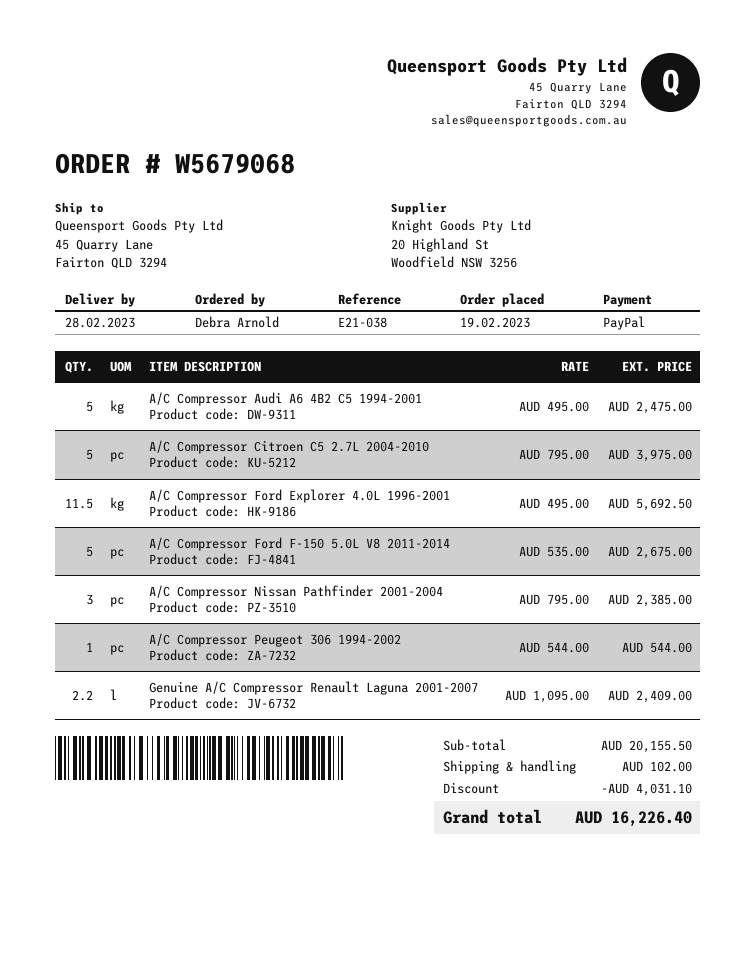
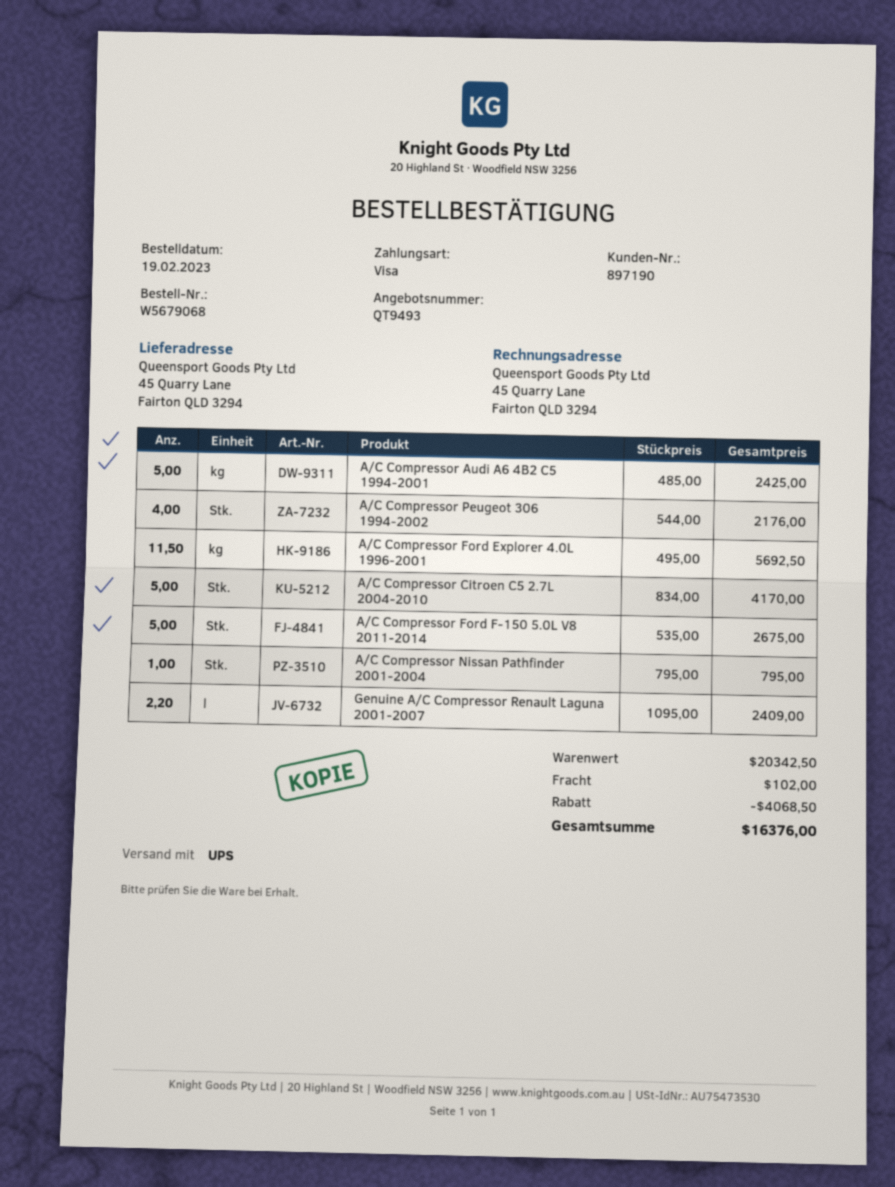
payment method: PayPal -> Visa
A/C Compressor Audi A6 4B2 C5 1994-2001: 5 x 495.00 = 2475.00 -> 5 x 485.00 = 2425.00
A/C Compressor Citroen C5 2.7L 2004-2010: 5 x 795.00 = 3975.00 -> 5 x 834.00 = 4170.00
A/C Compressor Nissan Pathfinder 2001-2004: 3 x 795.00 = 2385.00 -> 1 x 795.00 = 795.00
A/C Compressor Peugeot 306 1994-2002: 1 x 544.00 = 544.00 -> 4 x 544.00 = 2176.00
subtotal: 20155.50 -> 20342.50
discount: 4031.10 -> 4068.50
total: 16226.40 -> 16376.00

